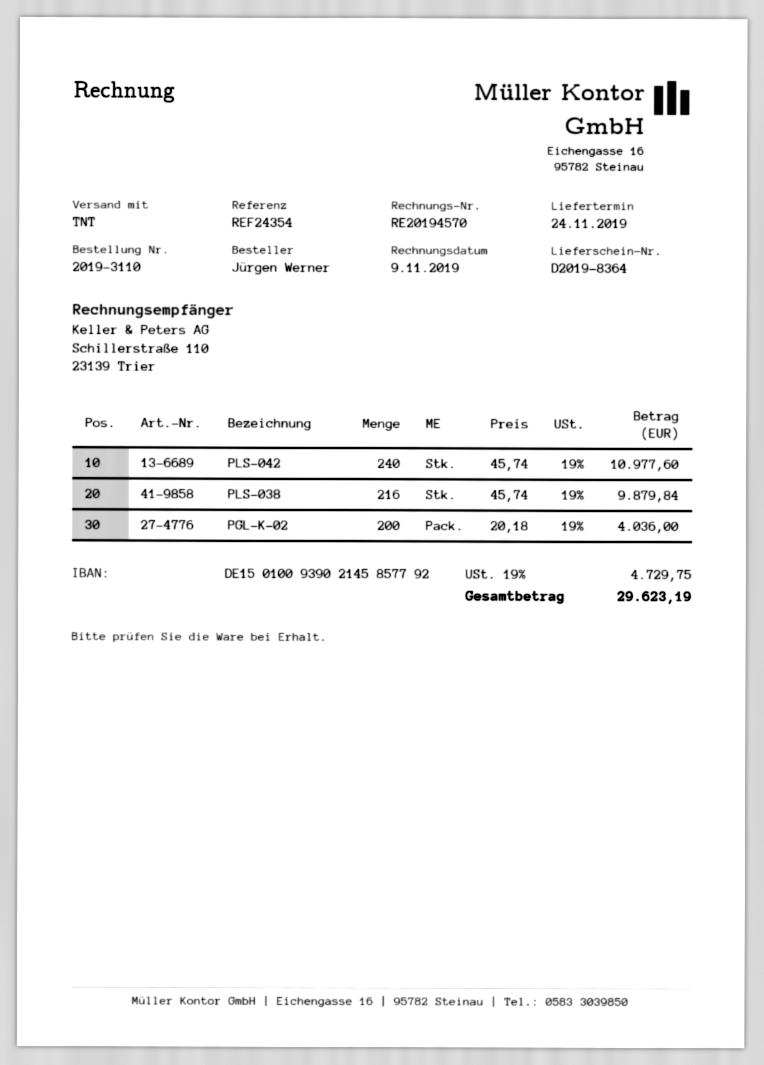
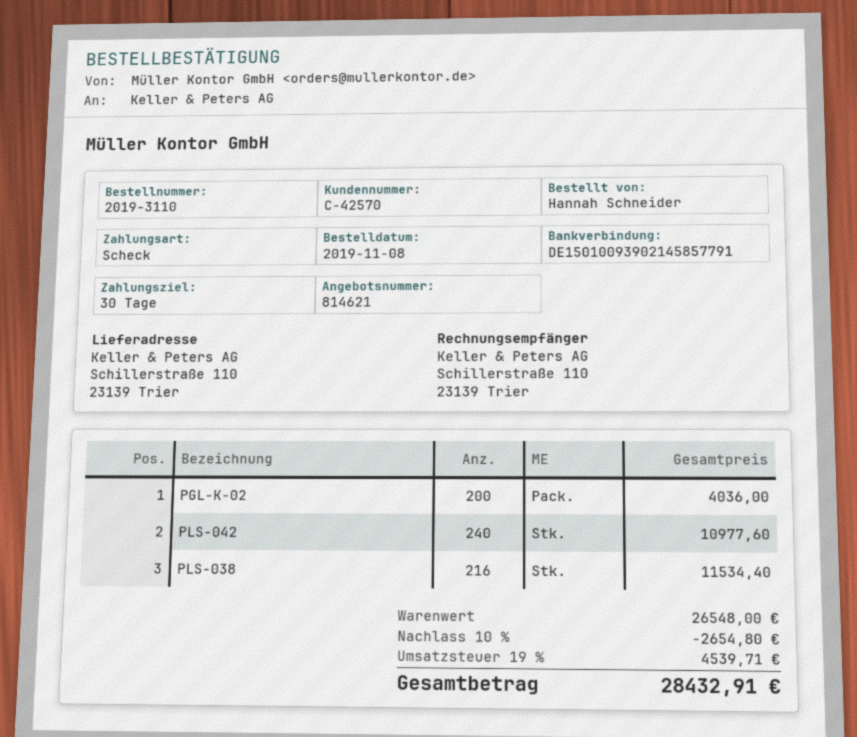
ordered by: Jürgen Werner -> Hannah Schneider
bank account: DE15010093902145857792 -> DE15010093902145857791
PLS-038: 216 for 9879.84 -> 216 for 11534.40
discount: none -> 10% = 2654.80
tax: 19% = 4729.75 -> 19% = 4539.71
total: 29623.19 -> 28432.91

